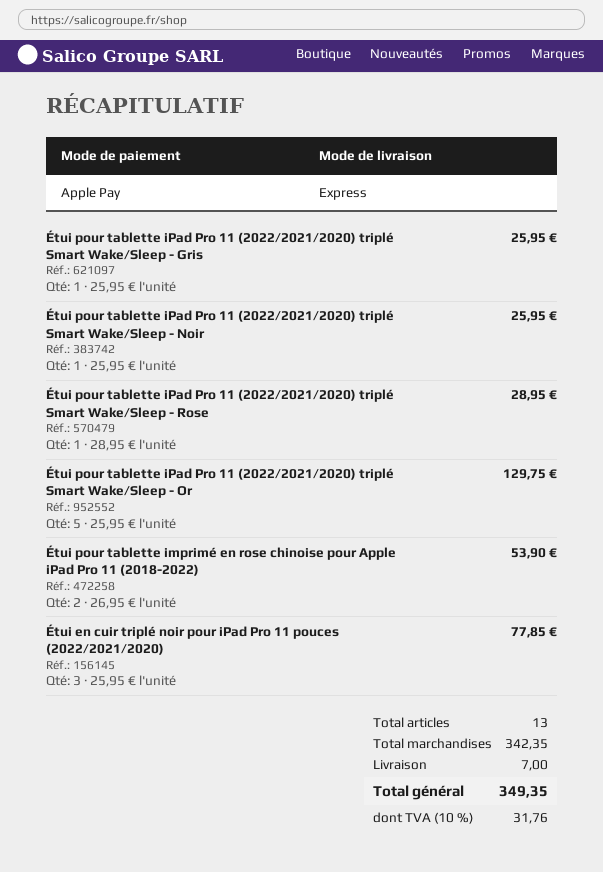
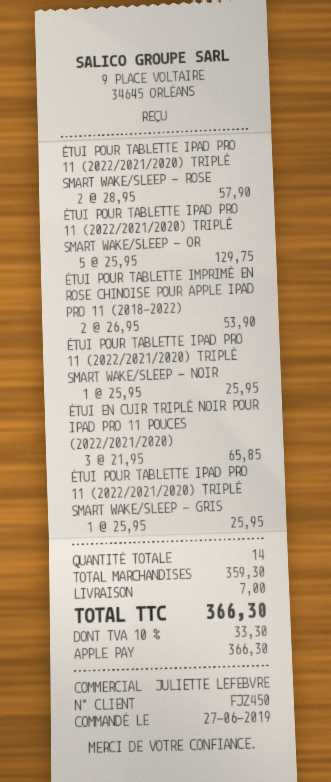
Étui pour tablette iPad Pro 11 (2022/2021/2020) triplé Smart Wake/Sleep - Rose: 1 x 28.95 = 28.95 -> 2 x 28.95 = 57.90
Étui en cuir triplé noir pour iPad Pro 11 pouces (2022/2021/2020): 3 x 25.95 = 77.85 -> 3 x 21.95 = 65.85
total quantity: 13 -> 14
subtotal: 342.35 -> 359.30
tax: 10% = 31.76 -> 10% = 33.30
total: 349.35 -> 366.30

